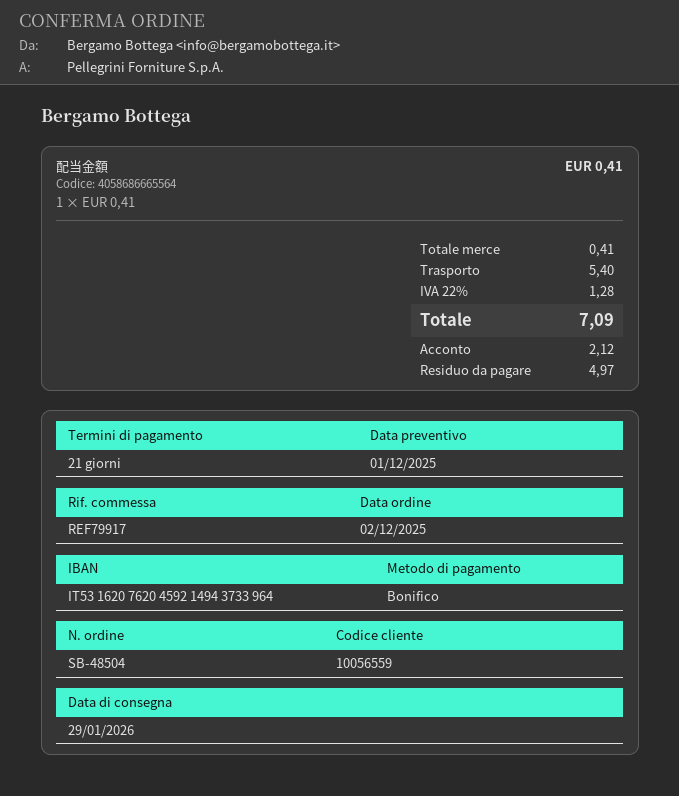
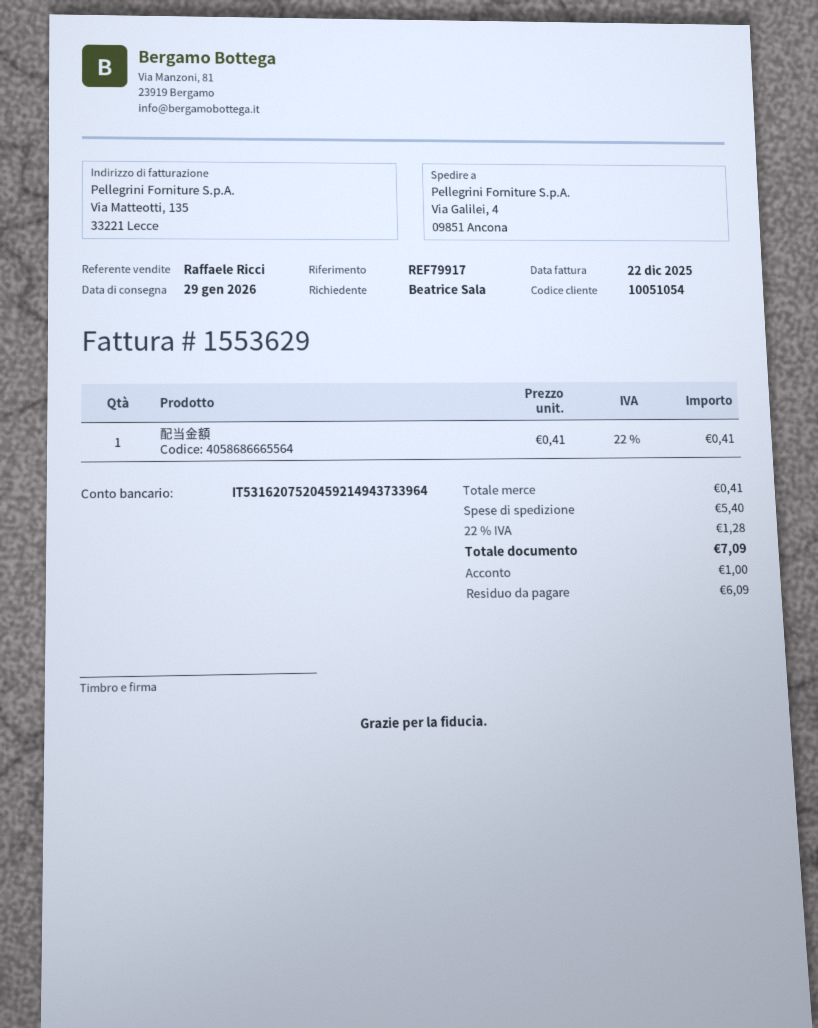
customer number: 10056559 -> 10051054
bank account: IT5316207620459214943733964 -> IT5316207520459214943733964
deposit: 2.12 -> 1.00
balance: 4.97 -> 6.09

